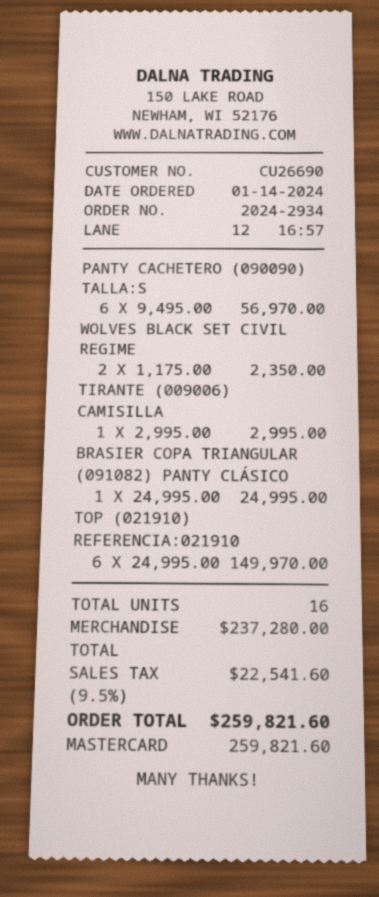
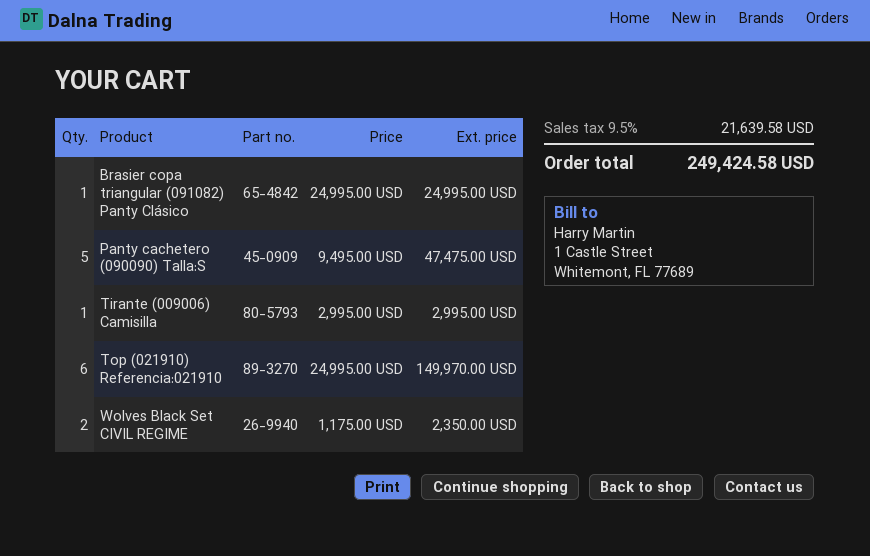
PANTY CACHETERO (090090) TALLA:S: 6 x 9495.00 = 56970.00 -> 5 x 9495.00 = 47475.00
tax: 9.5% = 22541.60 -> 9.5% = 21639.58
total: 259821.60 -> 249424.58

